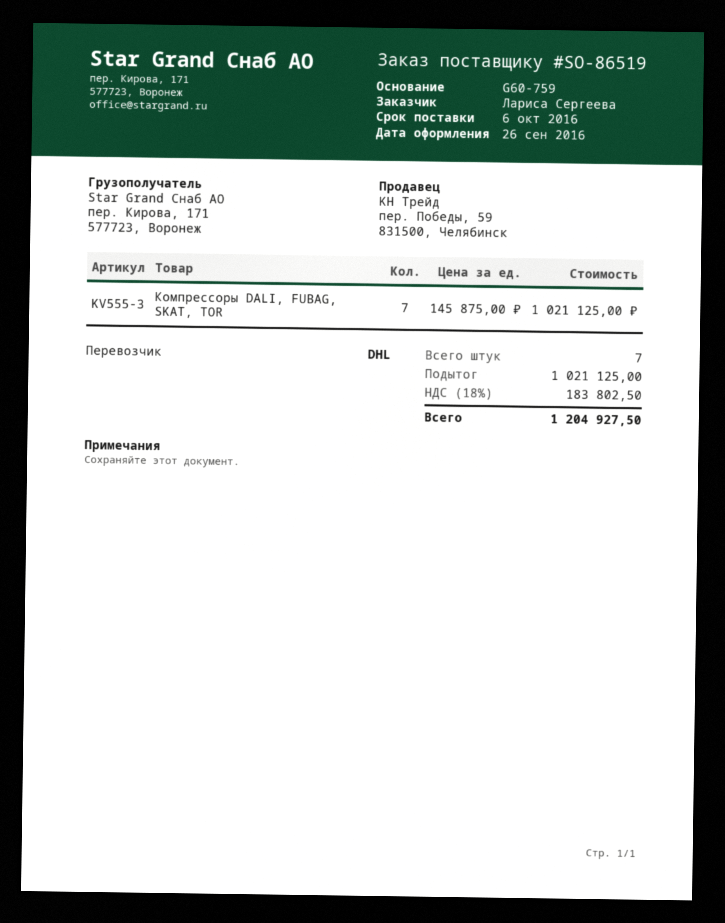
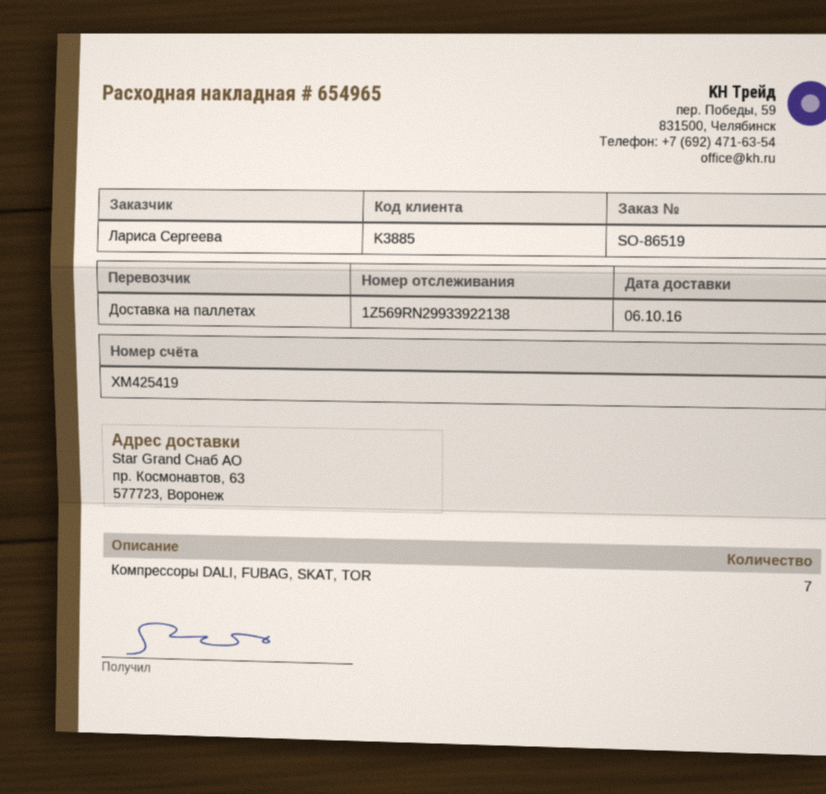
shipping method: DHL -> pallet freight
ship to: пер. Кирова, 171, 577723, Воронеж -> пр. Космонавтов, 63, 577723, Воронеж

